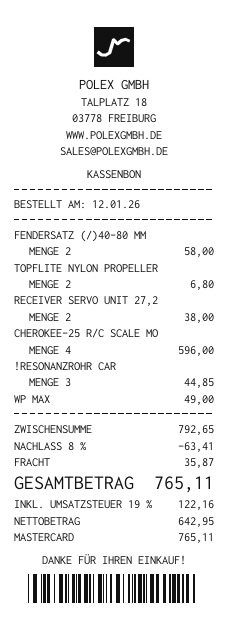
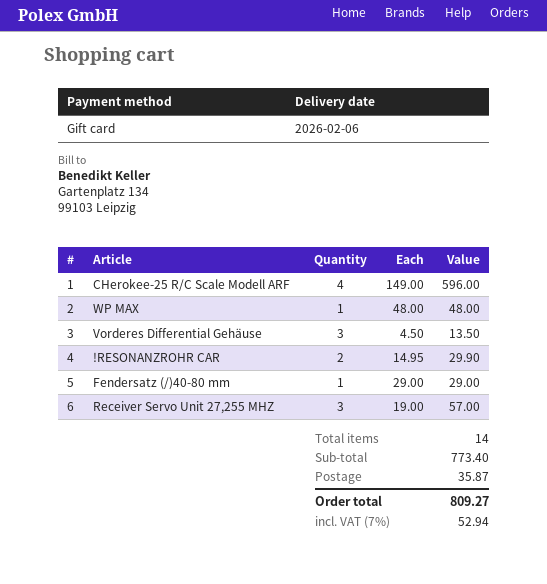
payment method: Mastercard -> gift card
FENDERSATZ (/)40-80 MM: 2 for 58.00 -> 1 for 29.00
TOPFLITE NYLON PROPELLER: 2 for 6.80 -> none
RECEIVER SERVO UNIT 27,2: 2 for 38.00 -> 3 for 57.00
!RESONANZROHR CAR: 3 for 44.85 -> 2 for 29.90
WP MAX: 1 for 49.00 -> 1 for 48.00
Vorderes Differential Gehäuse: none -> 3 for 13.50
subtotal: 792.65 -> 773.40
discount: 8% = 63.41 -> none
tax: 19% = 122.16 -> 7% = 52.94
total: 765.11 -> 809.27

